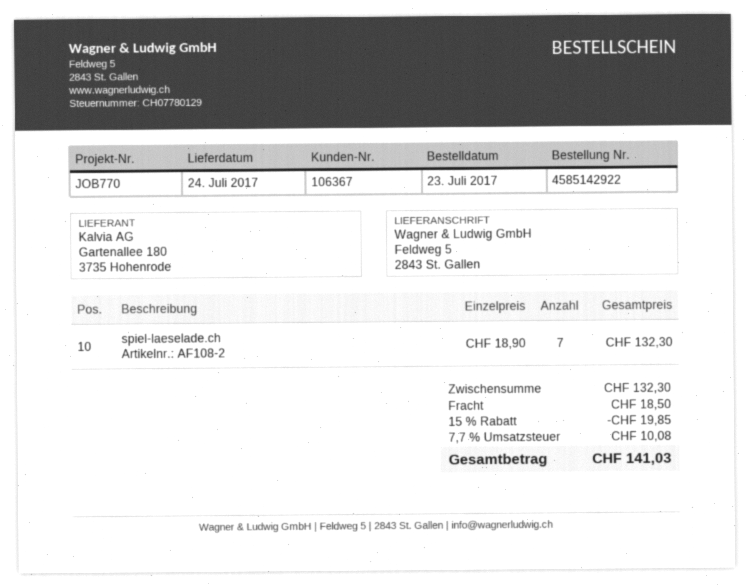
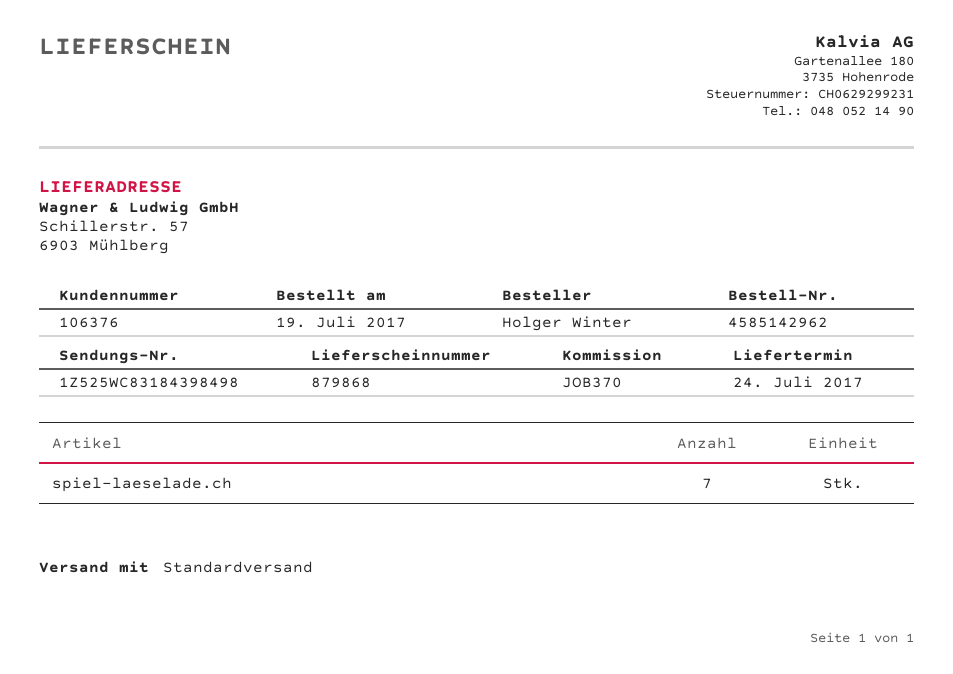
order number: 4585142922 -> 4585142962
order date: 2017-07-23 -> 2017-07-19
customer number: 106367 -> 106376
reference: JOB770 -> JOB370
ship to: Feldweg 5, 2843 St. Gallen -> Schillerstr. 57, 6903 Mühlberg

